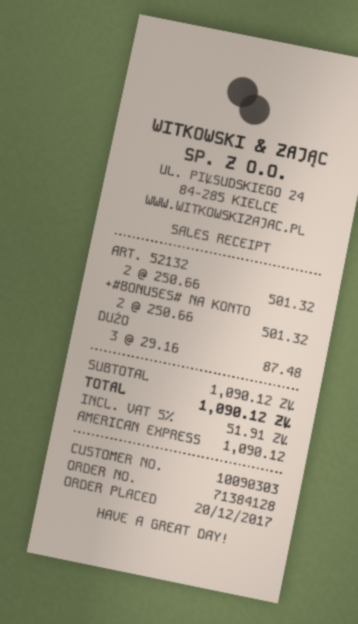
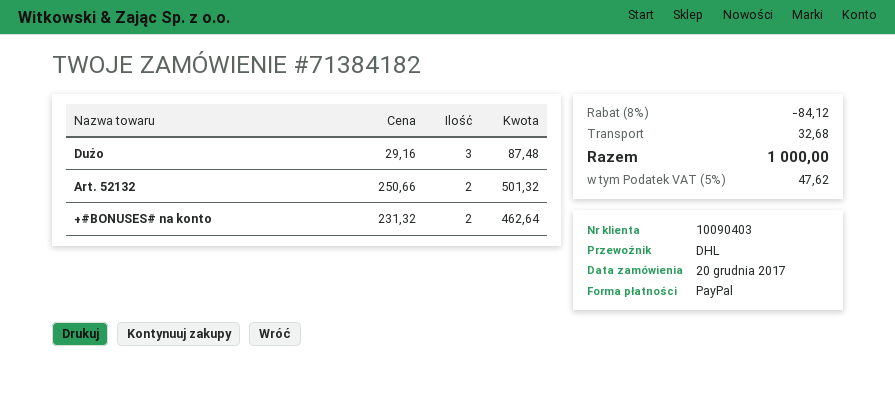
order number: 71384128 -> 71384182
customer number: 10090303 -> 10090403
payment method: American Express -> PayPal
+#BONUSES# NA KONTO: 2 x 250.66 = 501.32 -> 2 x 231.32 = 462.64
discount: none -> 8% = 84.12
shipping: none -> 32.68
tax: 5% = 51.91 -> 5% = 47.62
total: 1090.12 -> 1000.00

